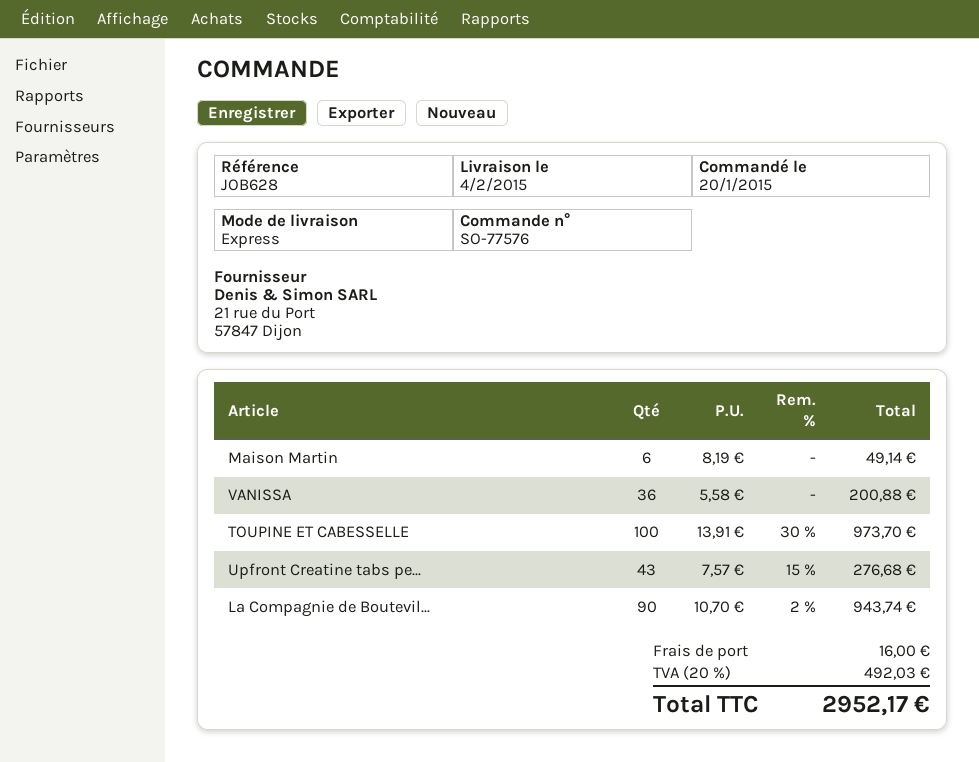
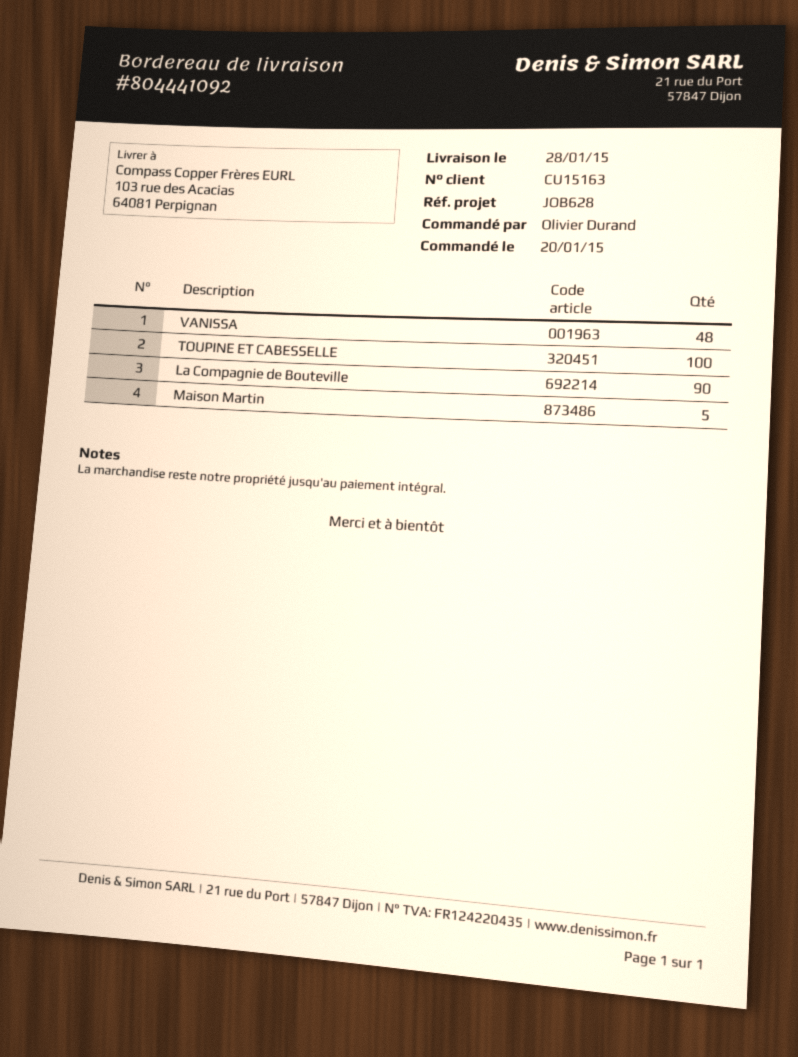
delivery date: 2015-02-04 -> 2015-01-28
Maison Martin: 6 -> 5
VANISSA: 36 -> 48
Upfront Creatine tabs pe...: 43 -> none

